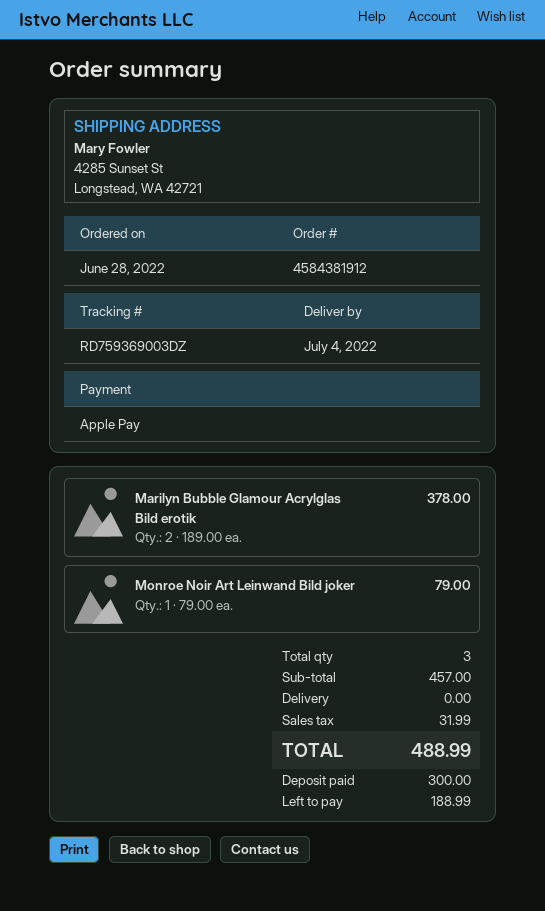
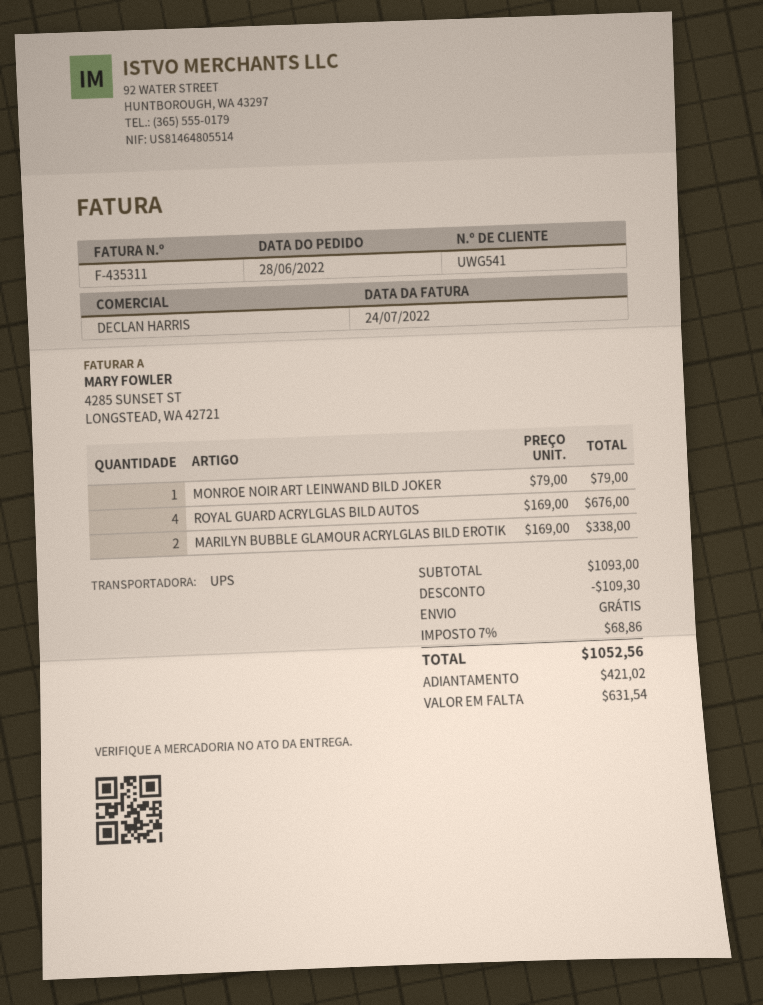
Marilyn Bubble Glamour Acrylglas Bild erotik: 2 x 189.00 = 378.00 -> 2 x 169.00 = 338.00
ROYAL GUARD ACRYLGLAS BILD AUTOS: none -> 4 x 169.00 = 676.00
subtotal: 457.00 -> 1093.00
discount: none -> 109.30
tax: 31.99 -> 68.86
total: 488.99 -> 1052.56
deposit: 300.00 -> 421.02
balance: 188.99 -> 631.54

